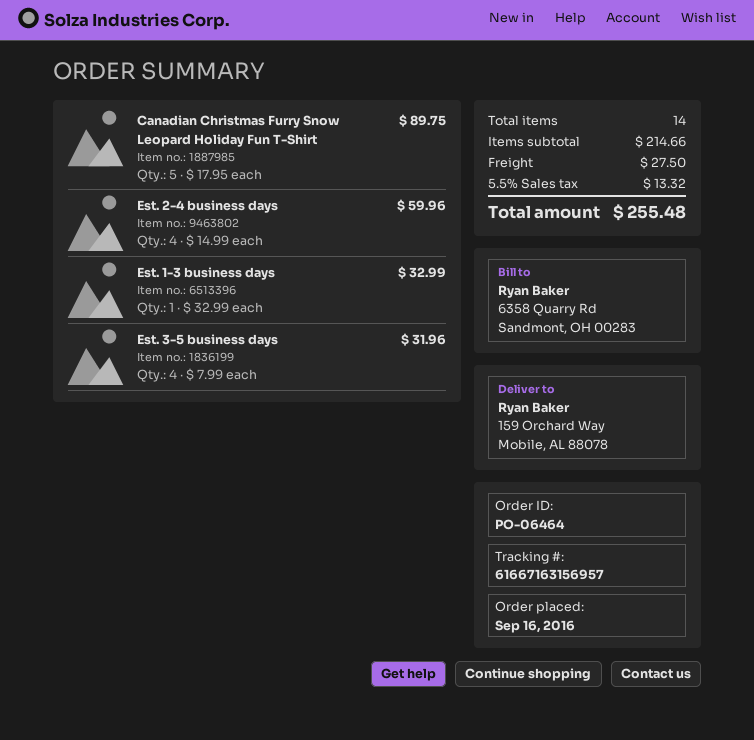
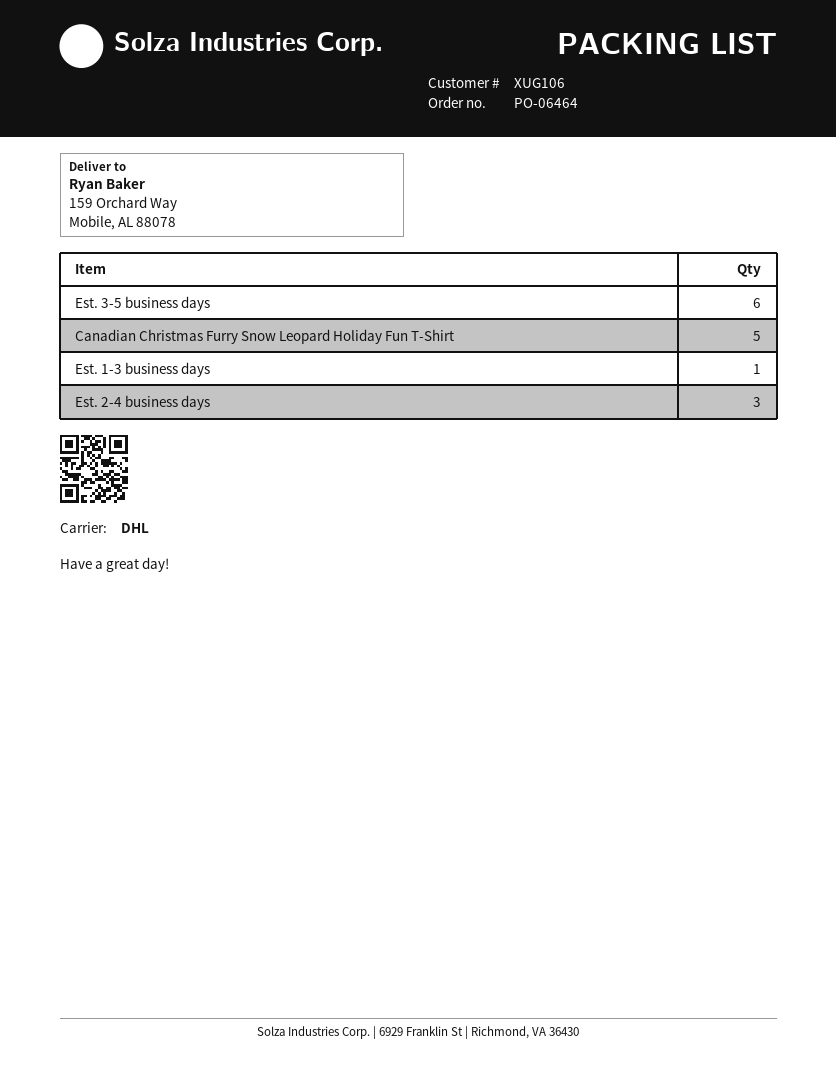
Est. 2-4 business days: 4 -> 3
Est. 3-5 business days: 4 -> 6

